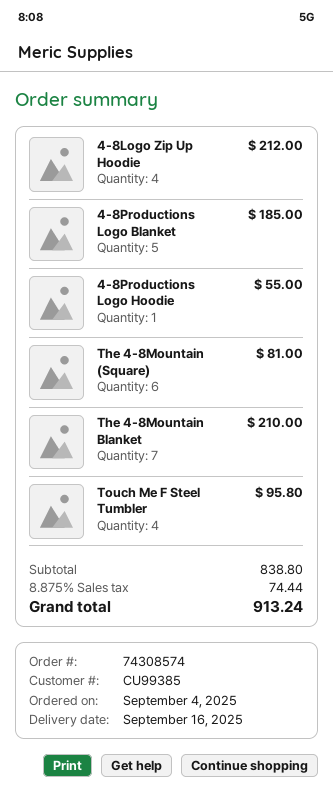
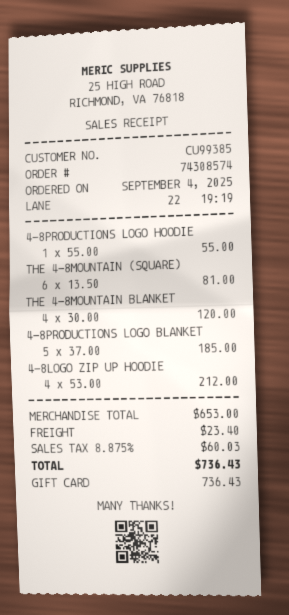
The 4-8Mountain Blanket: 7 for 210.00 -> 4 for 120.00
Touch Me F Steel Tumbler: 4 for 95.80 -> none
subtotal: 838.80 -> 653.00
shipping: none -> 23.40
tax: 8.875% = 74.44 -> 8.875% = 60.03
total: 913.24 -> 736.43

